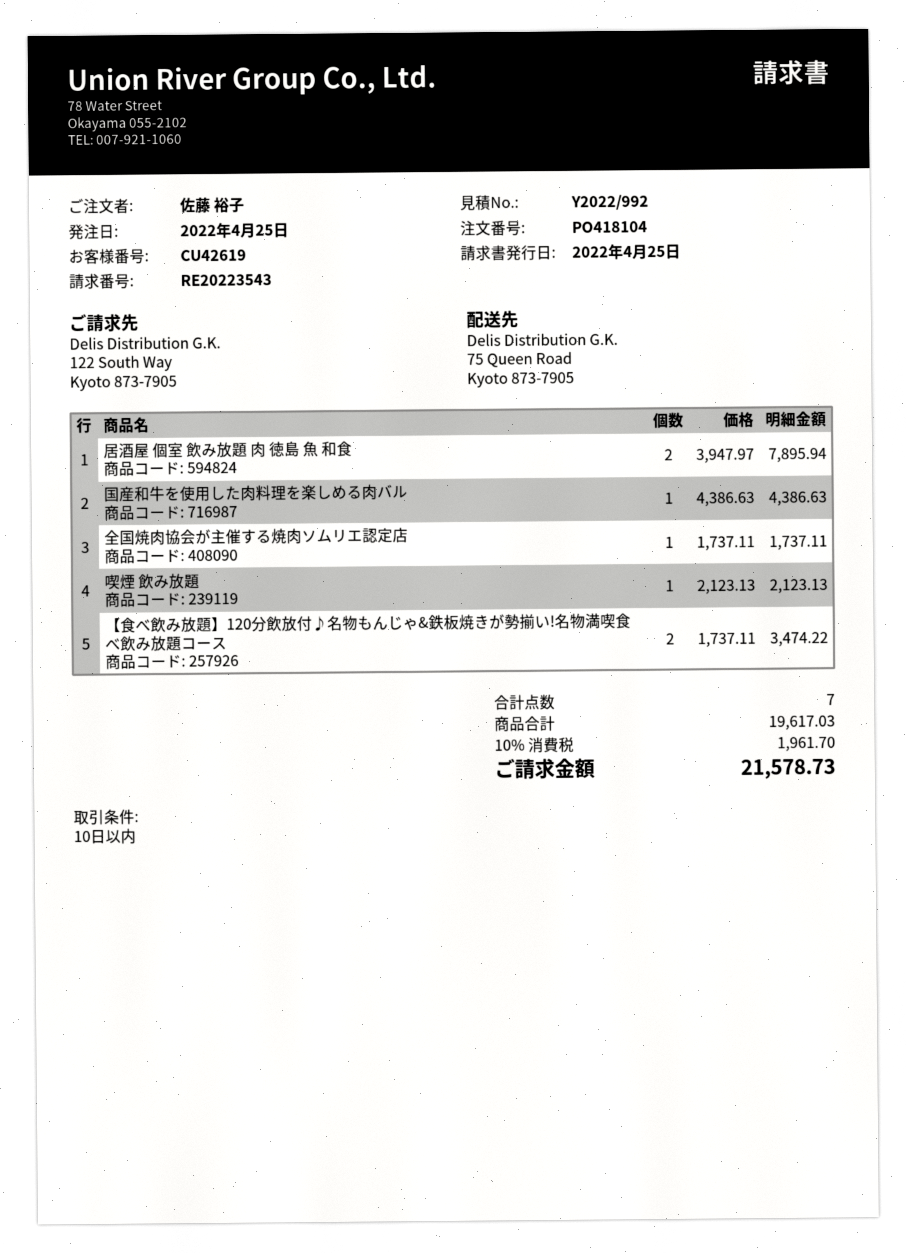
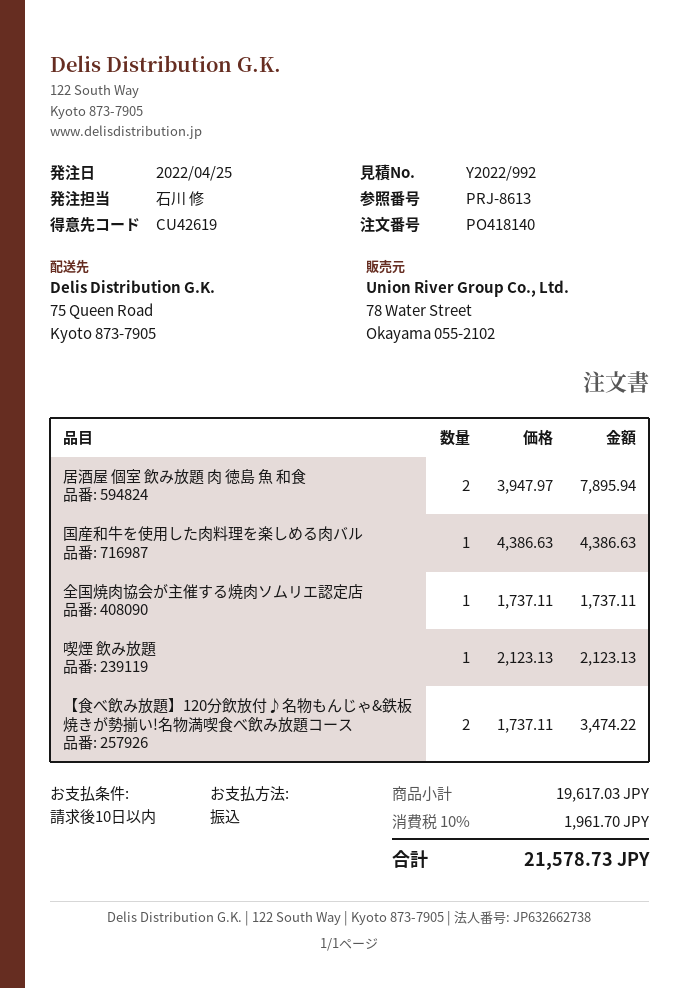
order number: PO418104 -> PO418140
ordered by: 佐藤 裕子 -> 石川 修

